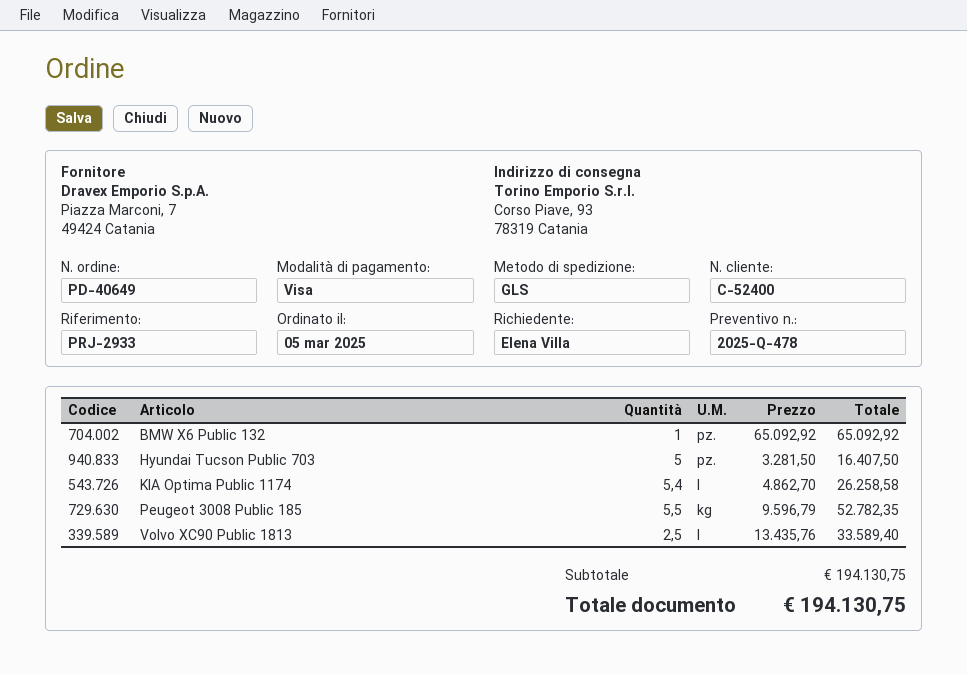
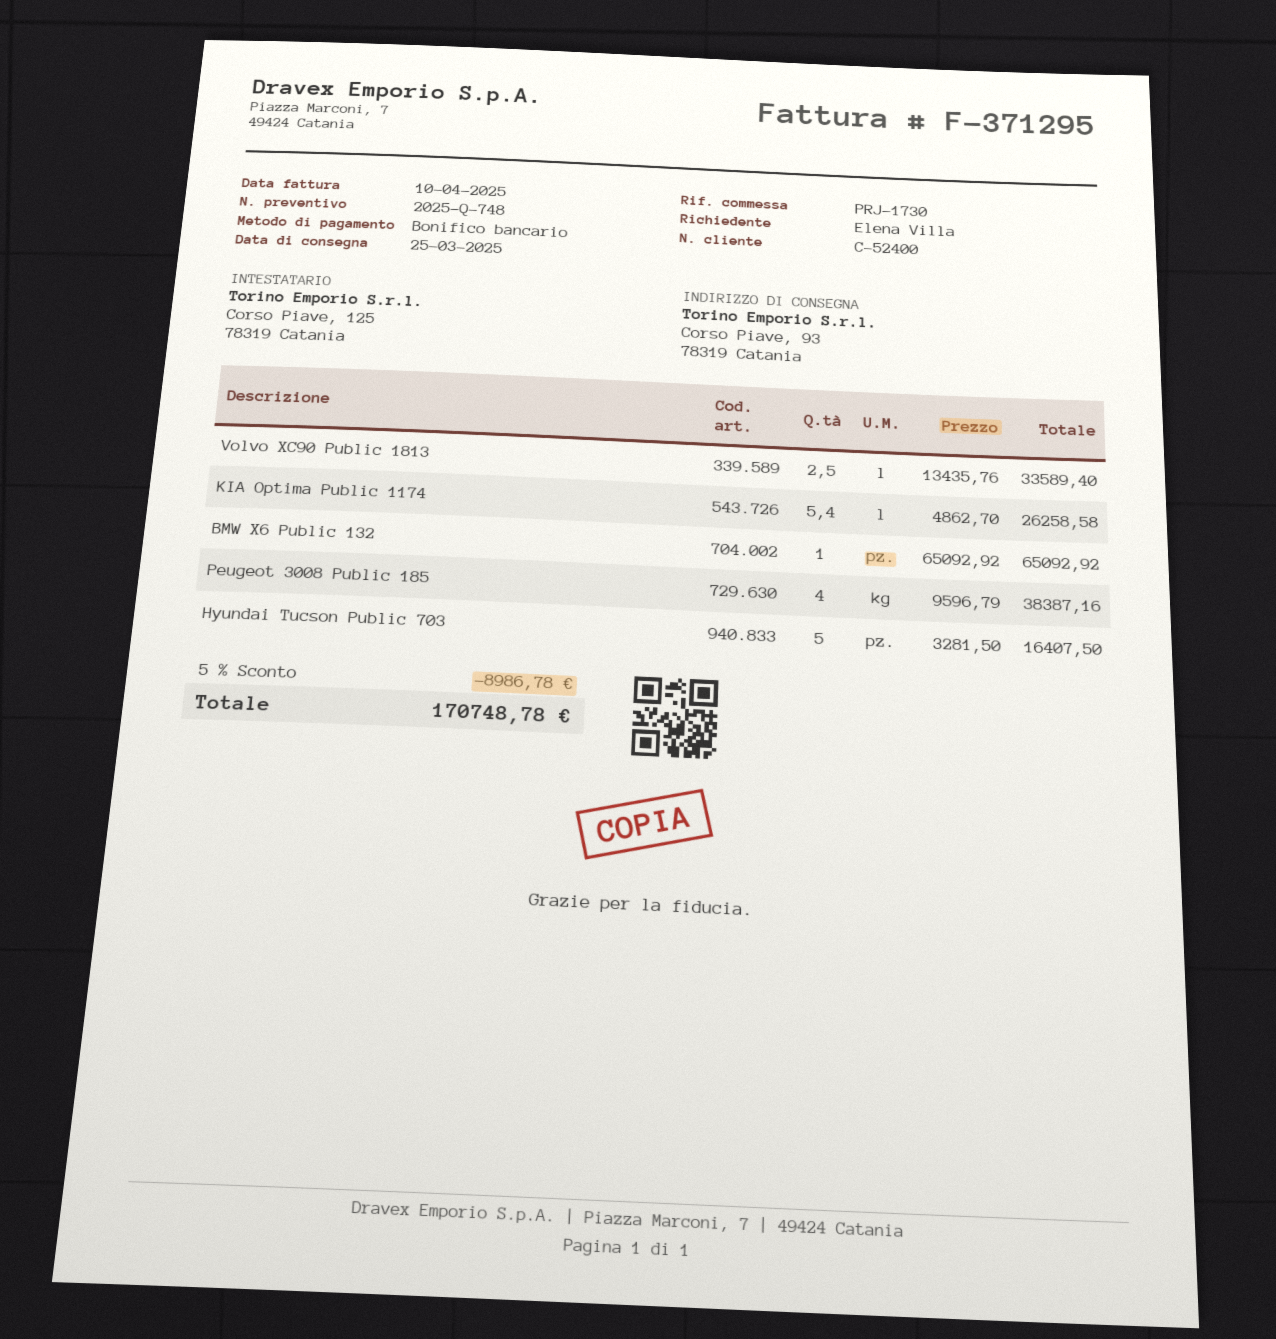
quote number: 2025-Q-478 -> 2025-Q-748
reference: PRJ-2933 -> PRJ-1730
payment method: Visa -> bank transfer
Peugeot 3008 Public 185: 5.5 x 9596.79 = 52782.35 -> 4 x 9596.79 = 38387.16
discount: none -> 5% = 8986.78
total: 194130.75 -> 170748.78

